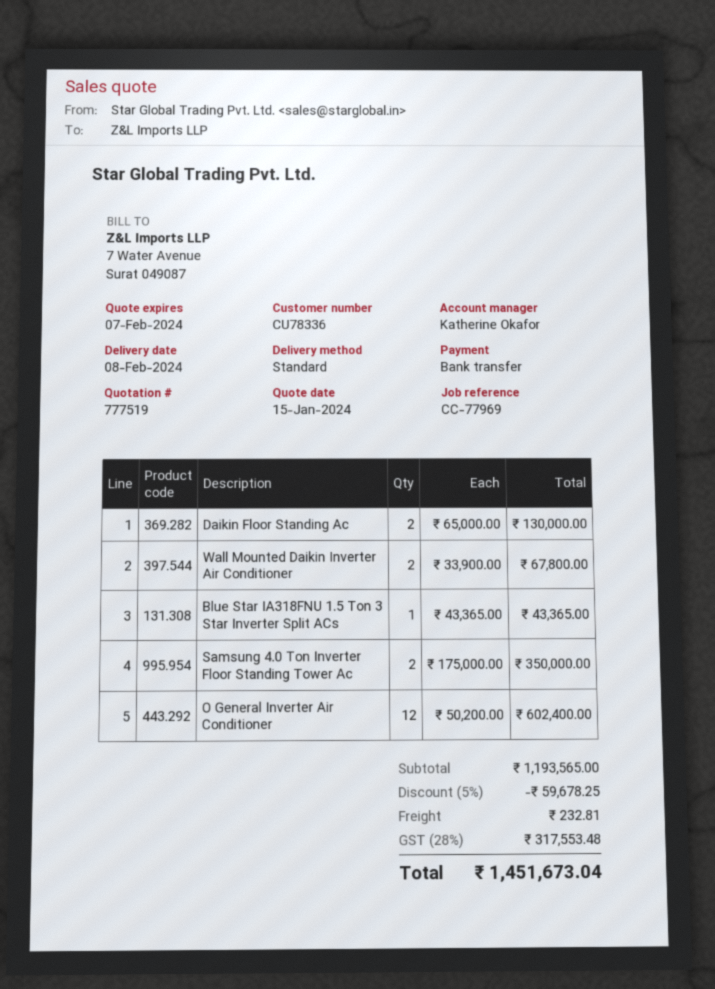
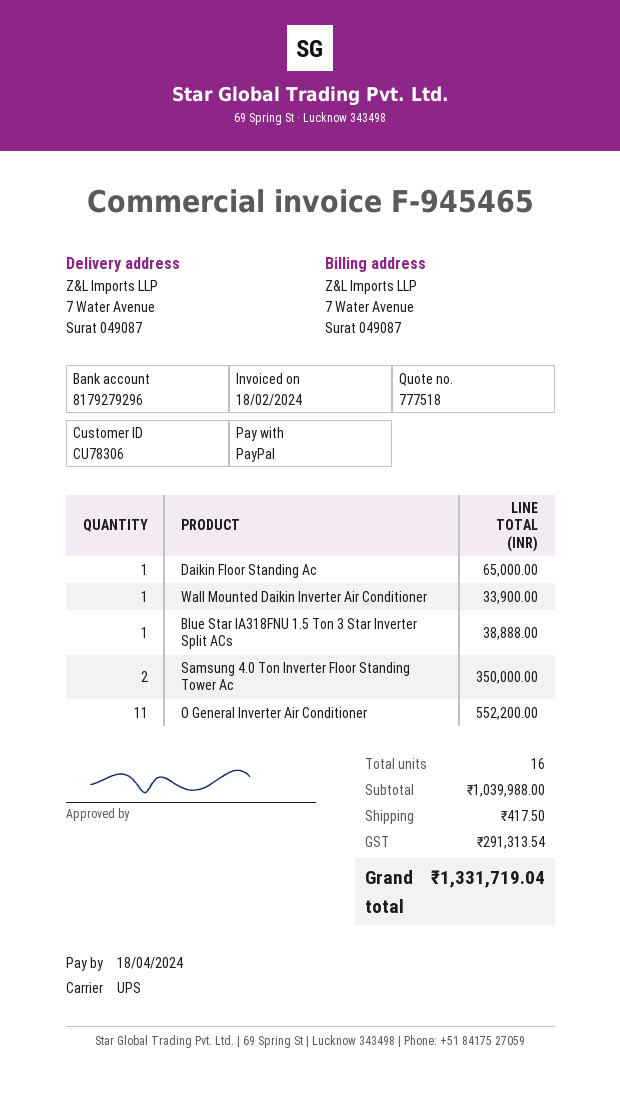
quote number: 777519 -> 777518
customer number: CU78336 -> CU78306
payment method: bank transfer -> PayPal
shipping method: standard -> UPS
Daikin Floor Standing Ac: 2 for 130000.00 -> 1 for 65000.00
Wall Mounted Daikin Inverter Air Conditioner: 2 for 67800.00 -> 1 for 33900.00
Blue Star IA318FNU 1.5 Ton 3 Star Inverter Split ACs: 1 for 43365.00 -> 1 for 38888.00
O General Inverter Air Conditioner: 12 for 602400.00 -> 11 for 552200.00
subtotal: 1193565.00 -> 1039988.00
discount: 5% = 59678.25 -> none
shipping: 232.81 -> 417.50
tax: 317553.48 -> 291313.54
total: 1451673.04 -> 1331719.04

